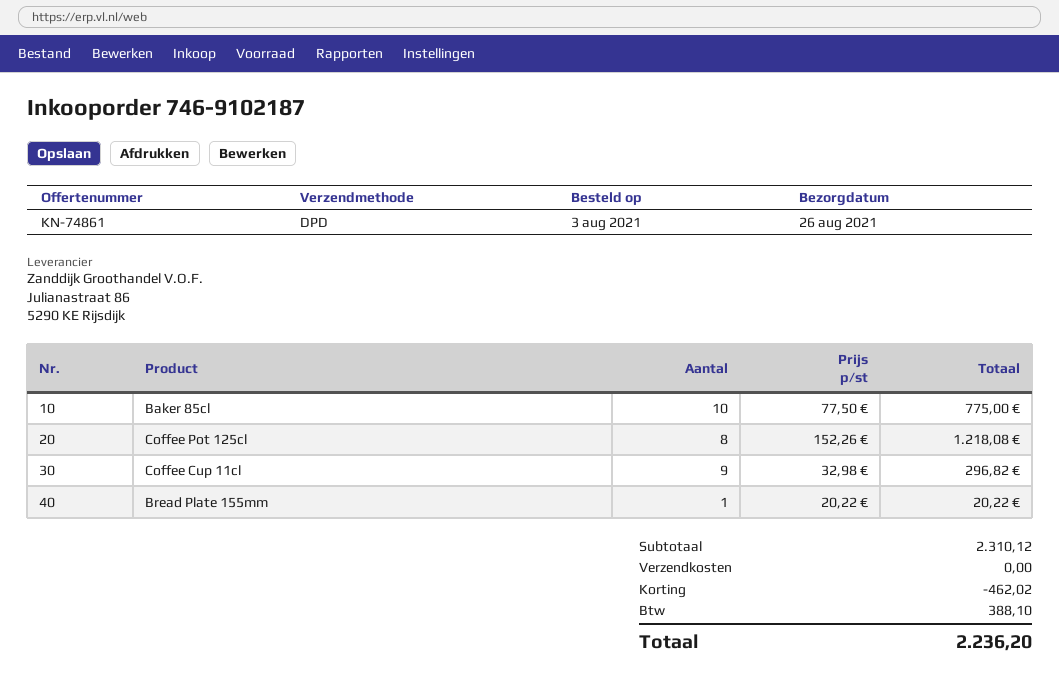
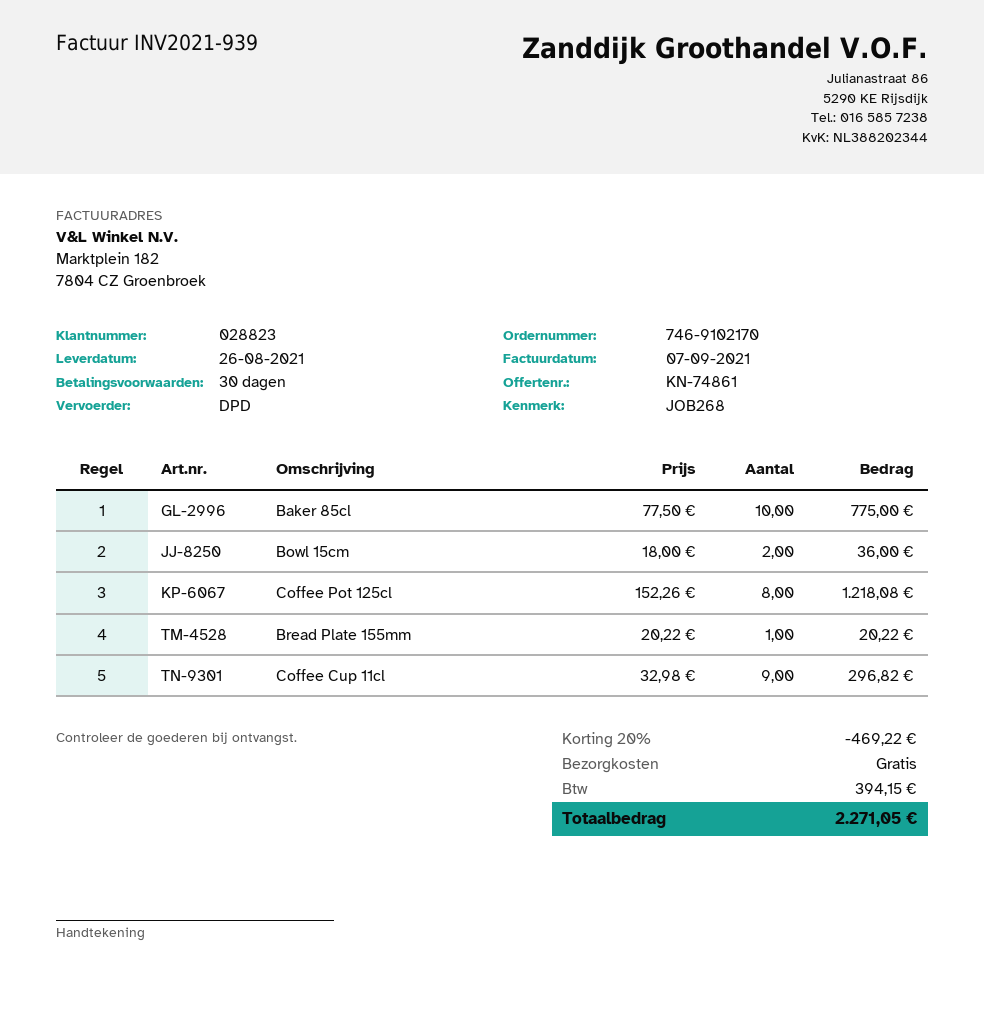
order number: 746-9102187 -> 746-9102170
Bowl 15cm: none -> 2 x 18.00 = 36.00
discount: 462.02 -> 469.22
tax: 388.10 -> 394.15
total: 2236.20 -> 2271.05

